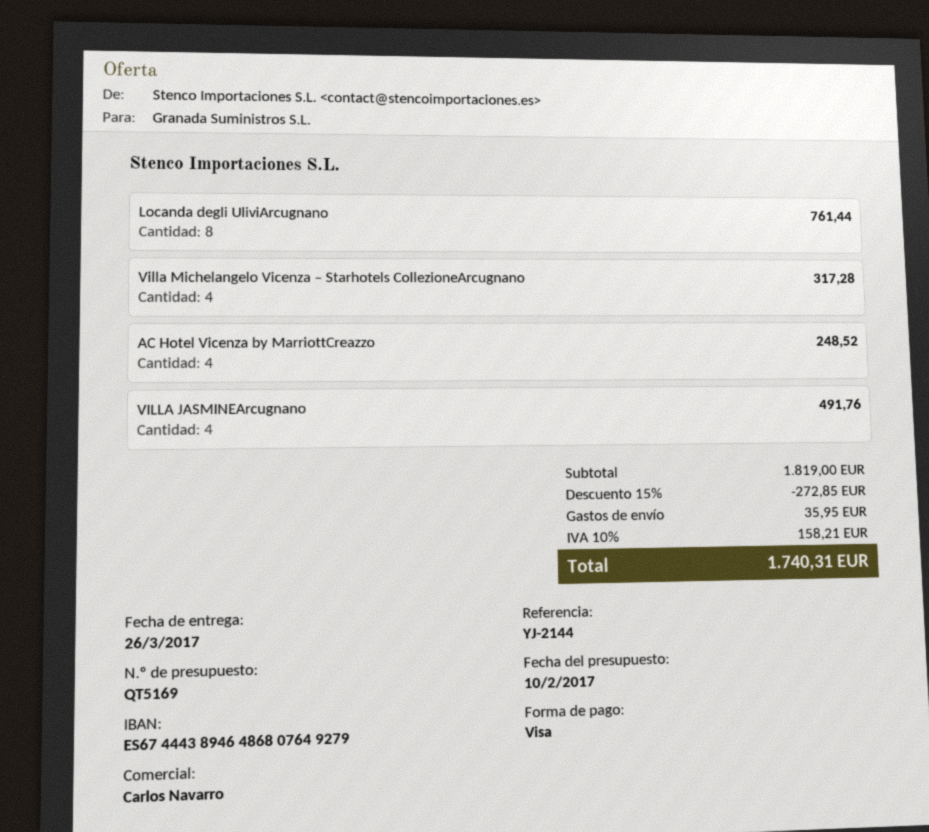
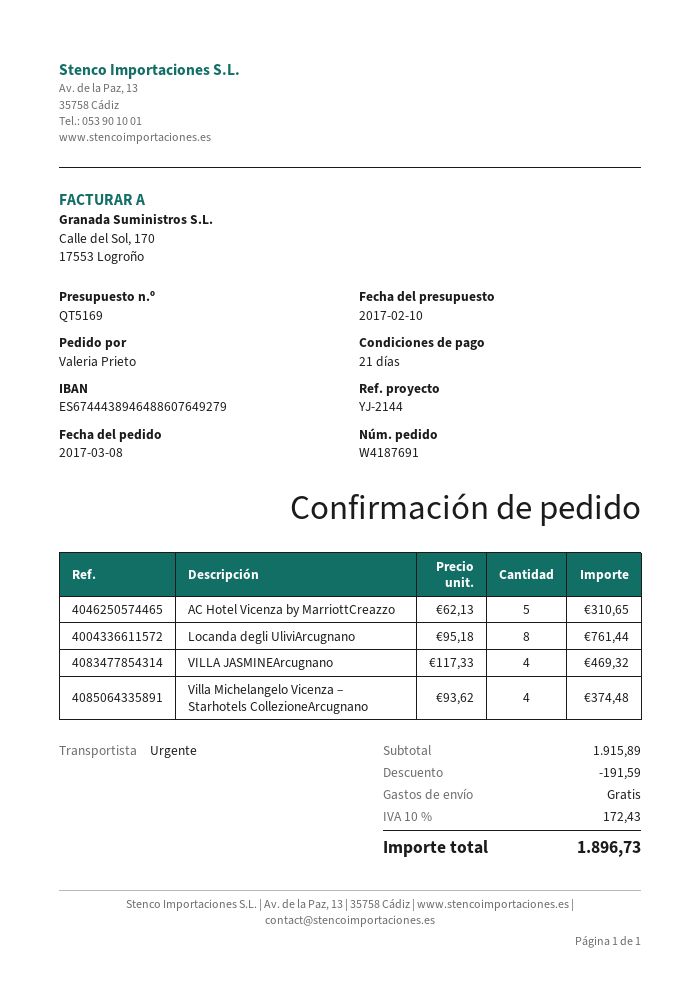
bank account: ES6744438946486807649279 -> ES6744438946488607649279
Villa Michelangelo Vicenza – Starhotels CollezioneArcugnano: 4 for 317.28 -> 4 for 374.48
AC Hotel Vicenza by MarriottCreazzo: 4 for 248.52 -> 5 for 310.65
VILLA JASMINEArcugnano: 4 for 491.76 -> 4 for 469.32
subtotal: 1819.00 -> 1915.89
discount: 272.85 -> 191.59
shipping: 35.95 -> 0.00
tax: 10% = 158.21 -> 10% = 172.43
total: 1740.31 -> 1896.73

